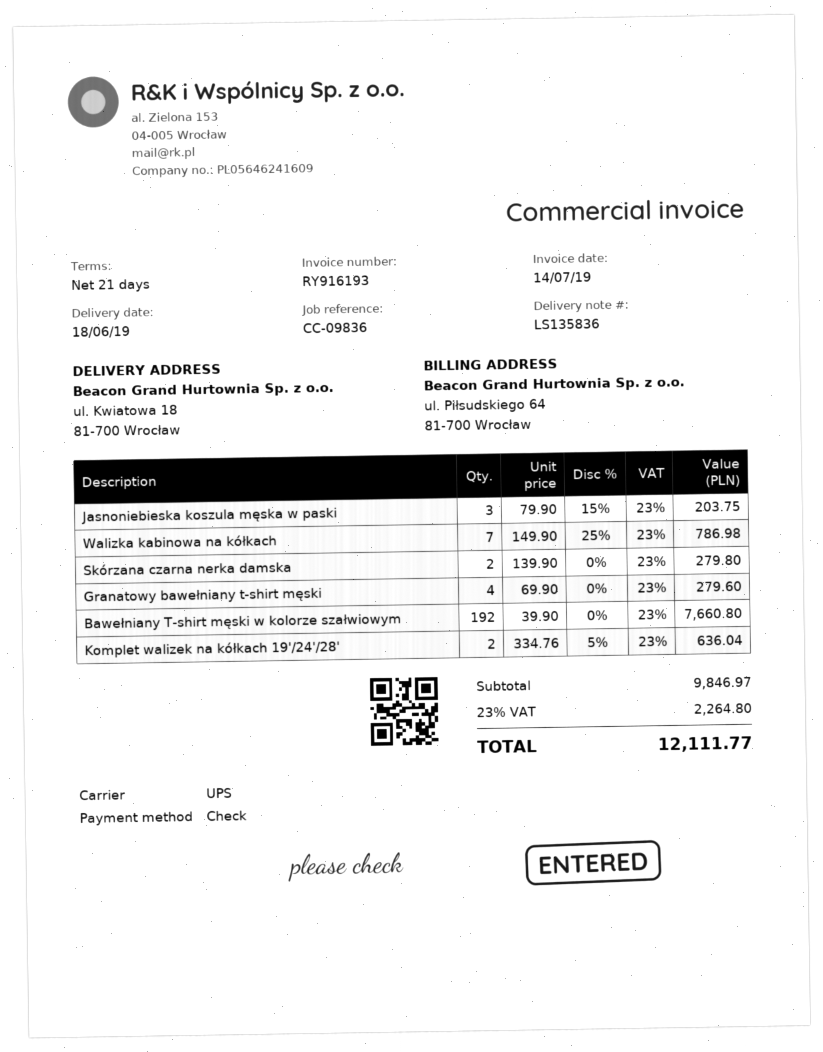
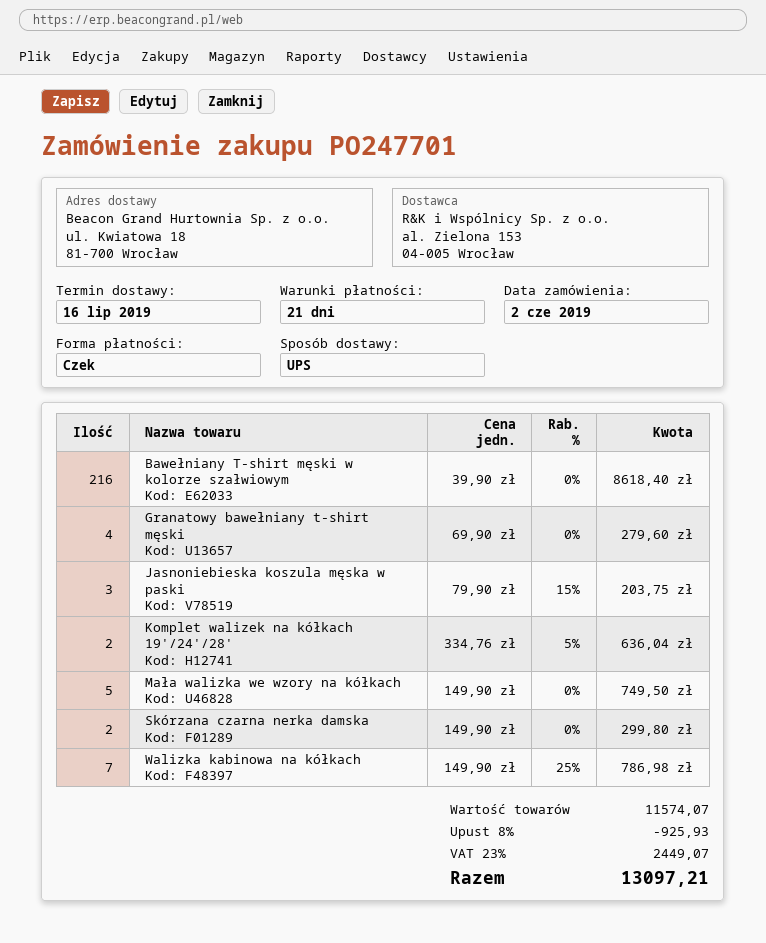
delivery date: 2019-06-18 -> 2019-07-16
Skórzana czarna nerka damska: 2 x 139.90 = 279.80 -> 2 x 149.90 = 299.80
Bawełniany T-shirt męski w kolorze szałwiowym: 192 x 39.90 = 7660.80 -> 216 x 39.90 = 8618.40
Mała walizka we wzory na kółkach: none -> 5 x 149.90 = 749.50
subtotal: 9846.97 -> 11574.07
discount: none -> 8% = 925.93
tax: 23% = 2264.80 -> 23% = 2449.07
total: 12111.77 -> 13097.21

